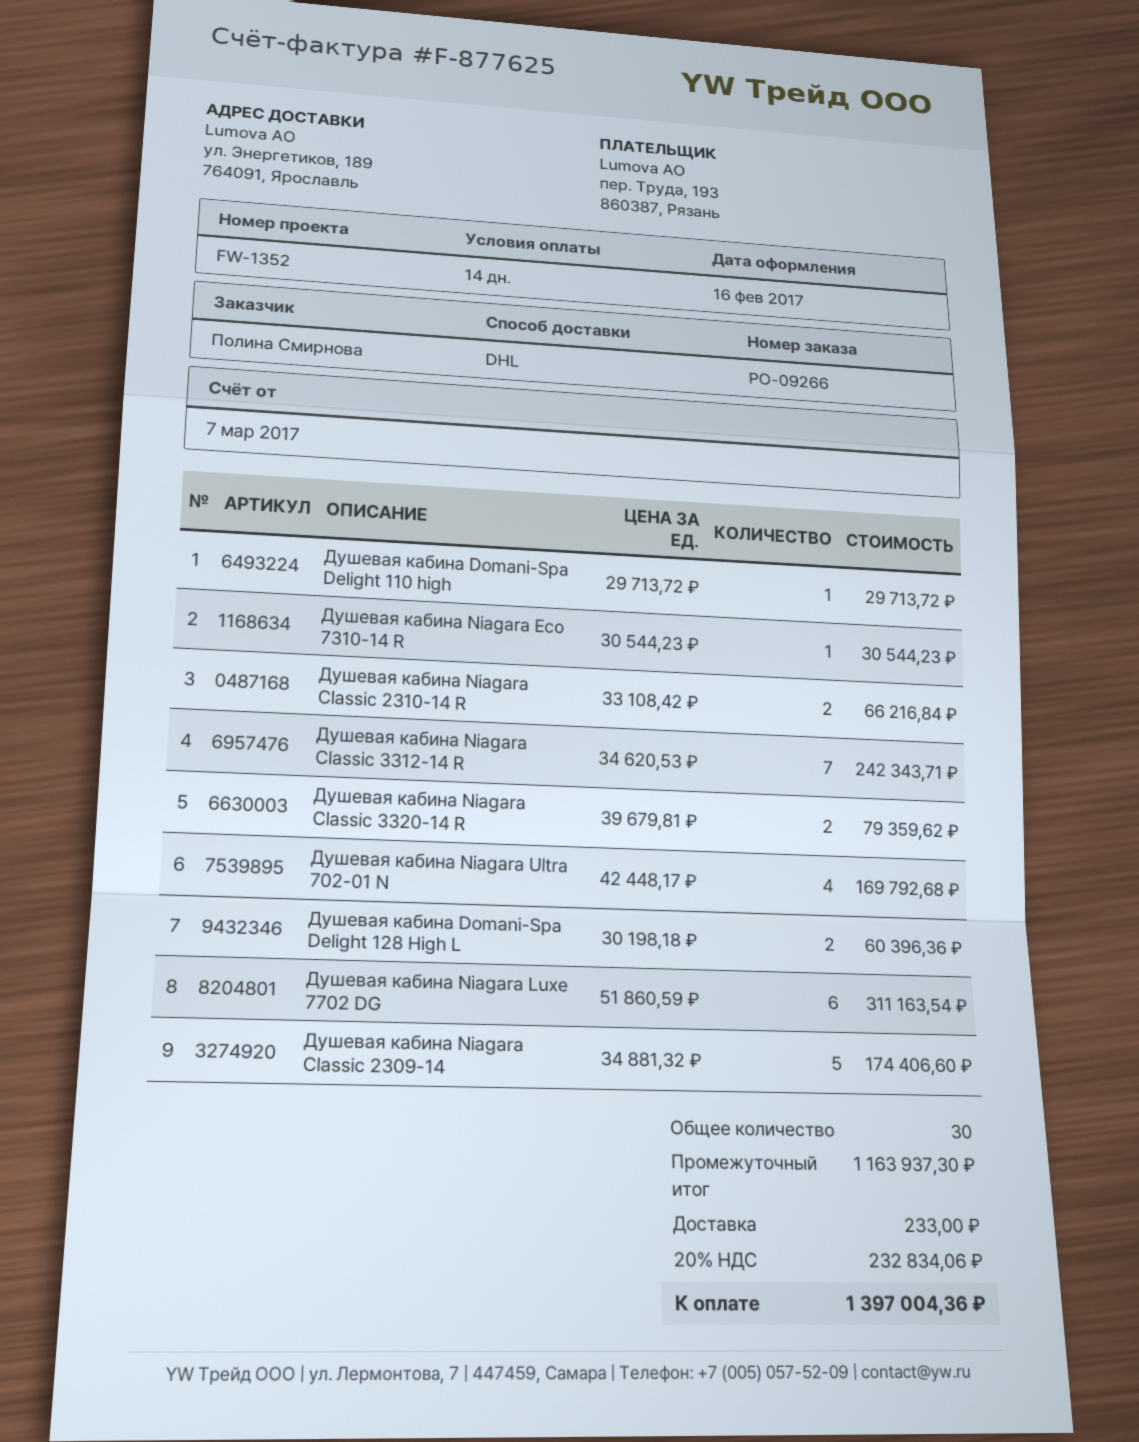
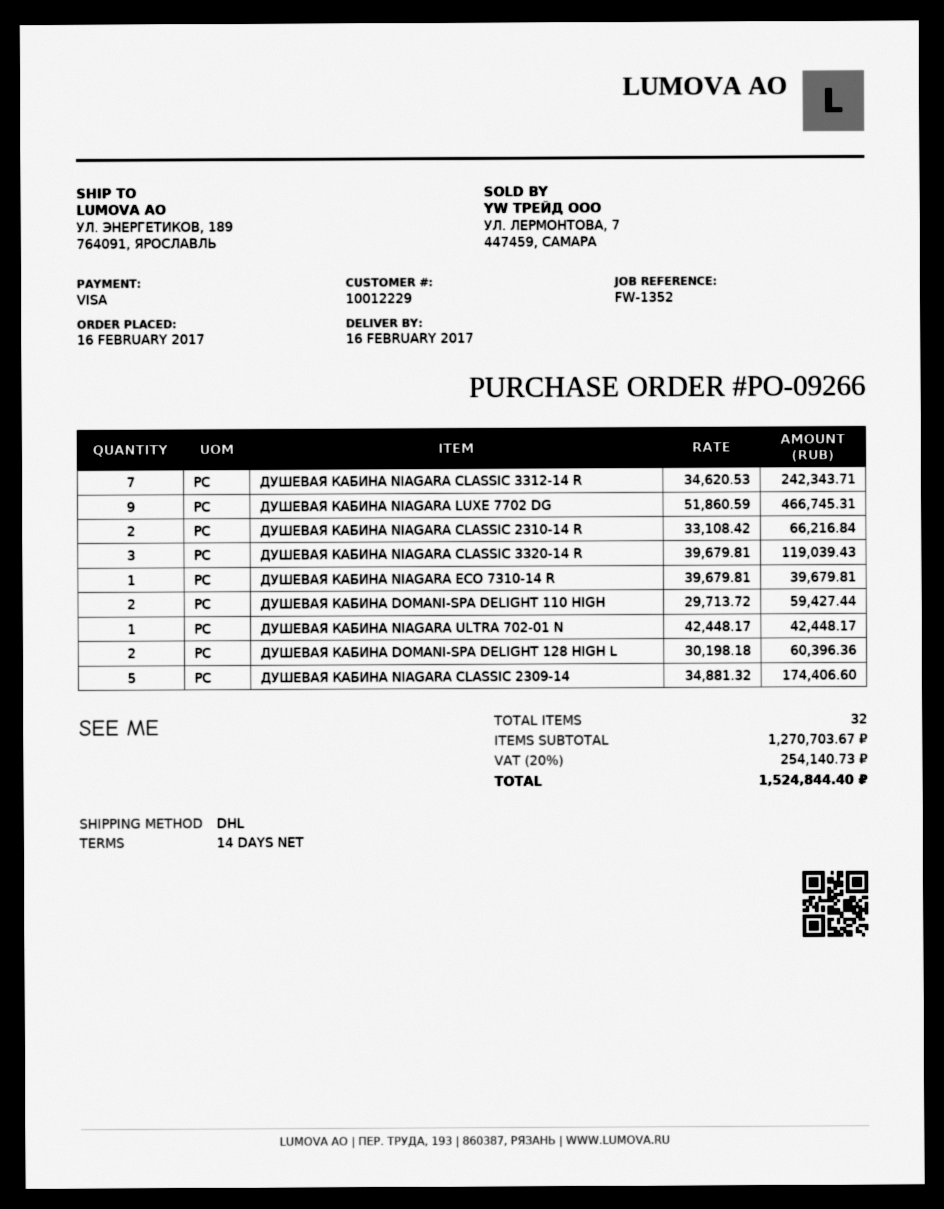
Душевая кабина Domani-Spa Delight 110 high: 1 x 29713.72 = 29713.72 -> 2 x 29713.72 = 59427.44
Душевая кабина Niagara Eco 7310-14 R: 1 x 30544.23 = 30544.23 -> 1 x 39679.81 = 39679.81
Душевая кабина Niagara Classic 3320-14 R: 2 x 39679.81 = 79359.62 -> 3 x 39679.81 = 119039.43
Душевая кабина Niagara Ultra 702-01 N: 4 x 42448.17 = 169792.68 -> 1 x 42448.17 = 42448.17
Душевая кабина Niagara Luxe 7702 DG: 6 x 51860.59 = 311163.54 -> 9 x 51860.59 = 466745.31
total quantity: 30 -> 32
subtotal: 1163937.30 -> 1270703.67
shipping: 233.00 -> none
tax: 20% = 232834.06 -> 20% = 254140.73
total: 1397004.36 -> 1524844.40

